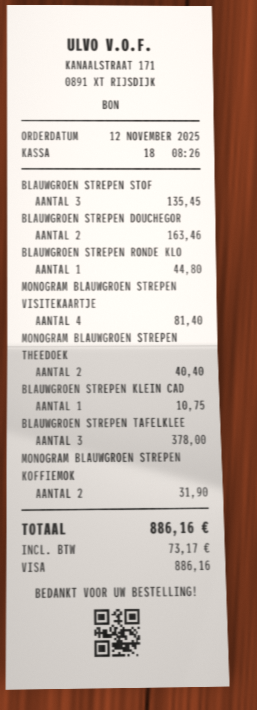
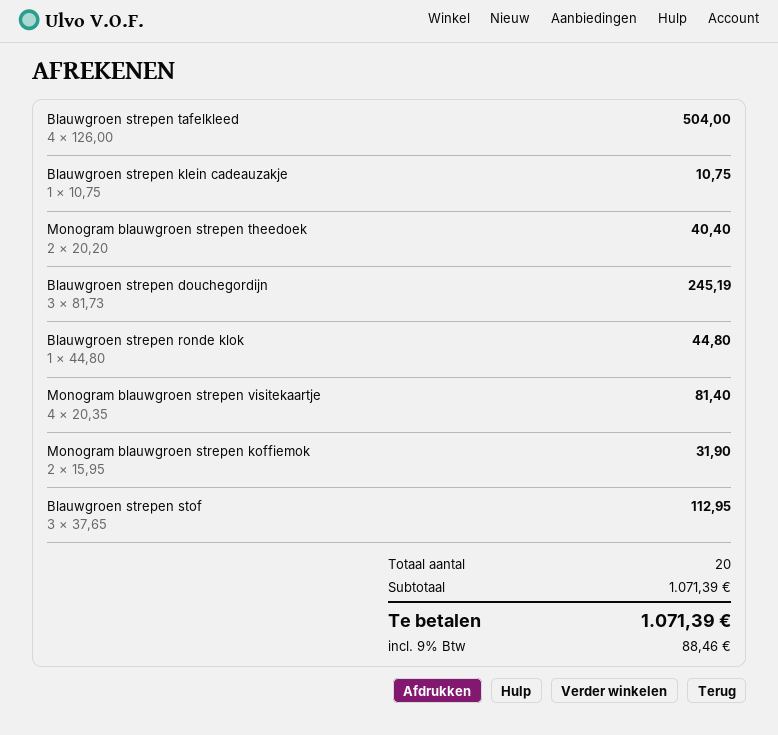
BLAUWGROEN STREPEN STOF: 3 for 135.45 -> 3 for 112.95
BLAUWGROEN STREPEN DOUCHEGOR: 2 for 163.46 -> 3 for 245.19
BLAUWGROEN STREPEN TAFELKLEE: 3 for 378.00 -> 4 for 504.00
tax: 73.17 -> 88.46
total: 886.16 -> 1071.39

